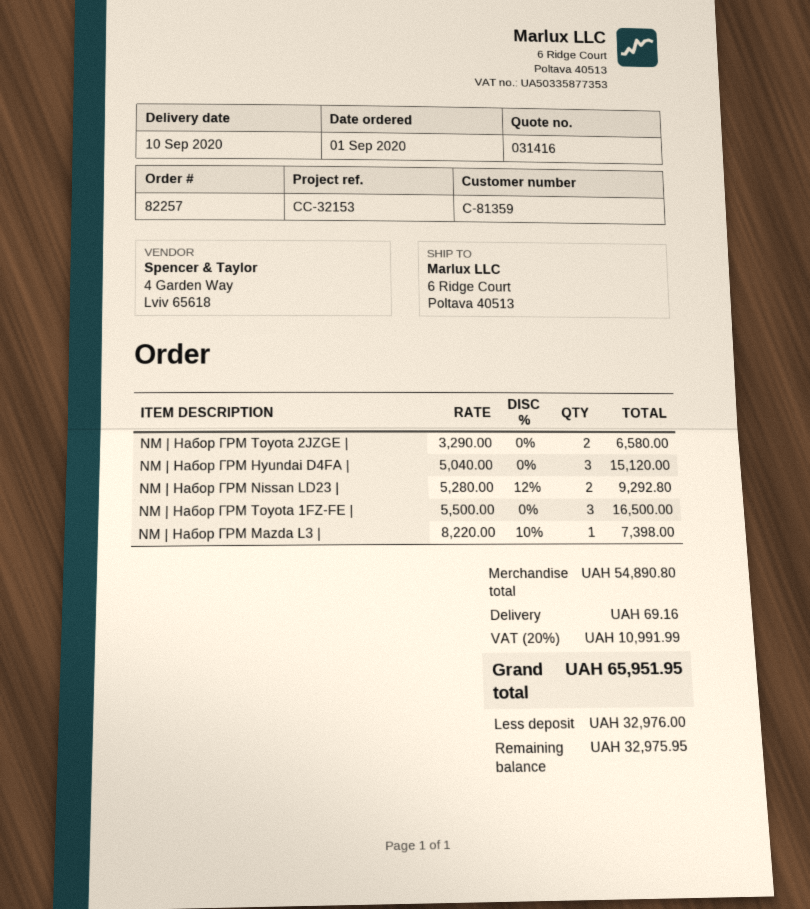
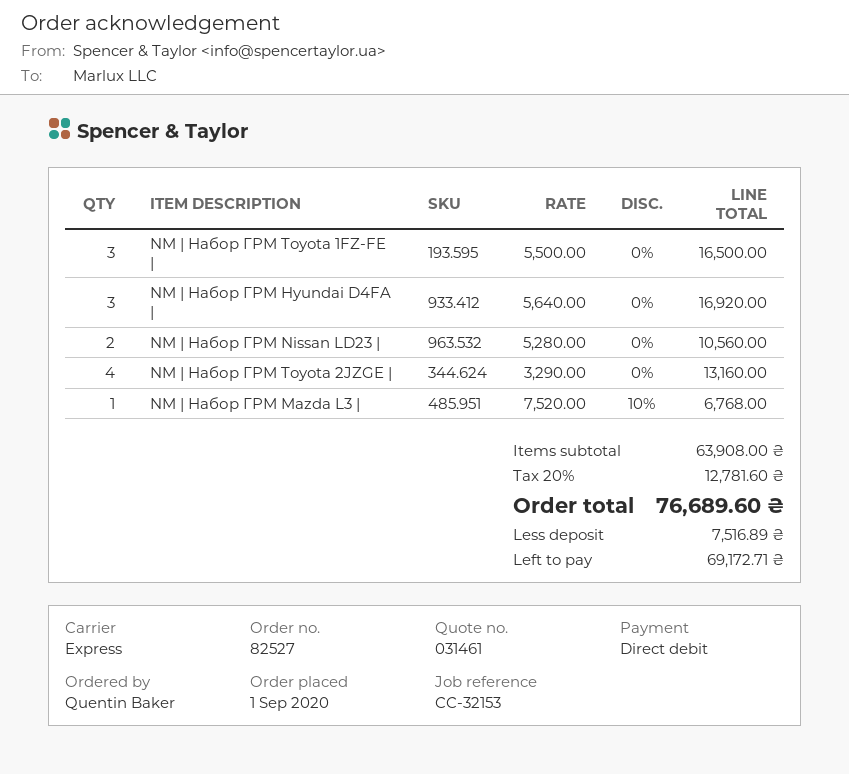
quote number: 031416 -> 031461
order number: 82257 -> 82527
NM | Набор ГРМ Toyota 2JZGE |: 2 x 3290.00 = 6580.00 -> 4 x 3290.00 = 13160.00
NM | Набор ГРМ Hyundai D4FA |: 3 x 5040.00 = 15120.00 -> 3 x 5640.00 = 16920.00
NM | Набор ГРМ Nissan LD23 |: 2 x 5280.00 - 12% = 9292.80 -> 2 x 5280.00 = 10560.00
NM | Набор ГРМ Mazda L3 |: 1 x 8220.00 - 10% = 7398.00 -> 1 x 7520.00 - 10% = 6768.00
subtotal: 54890.80 -> 63908.00
shipping: 69.16 -> none
tax: 20% = 10991.99 -> 20% = 12781.60
total: 65951.95 -> 76689.60
deposit: 32976.00 -> 7516.89
balance: 32975.95 -> 69172.71

